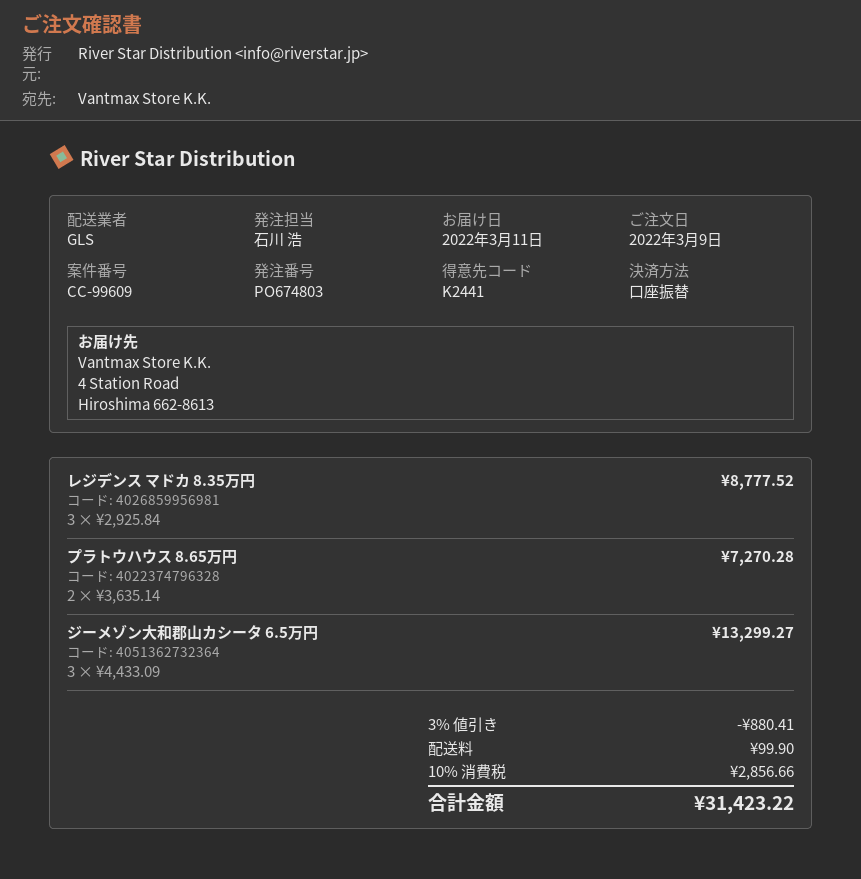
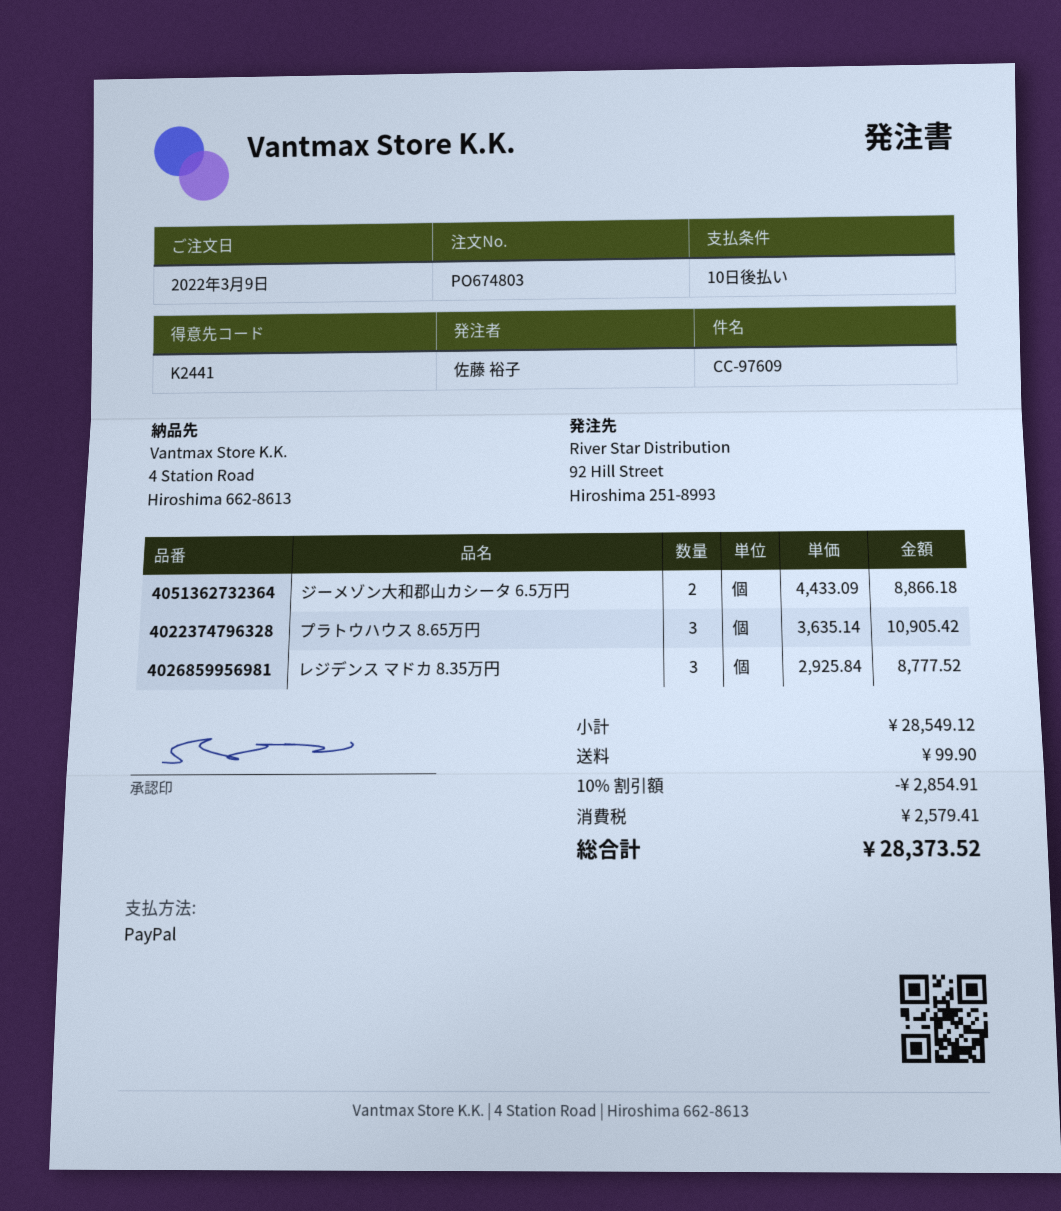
reference: CC-99609 -> CC-97609
ordered by: 石川 浩 -> 佐藤 裕子
payment method: direct debit -> PayPal
プラトウハウス 8.65万円: 2 x 3635.14 = 7270.28 -> 3 x 3635.14 = 10905.42
ジーメゾン大和郡山カシータ 6.5万円: 3 x 4433.09 = 13299.27 -> 2 x 4433.09 = 8866.18
discount: 3% = 880.41 -> 10% = 2854.91
tax: 2856.66 -> 2579.41
total: 31423.22 -> 28373.52

